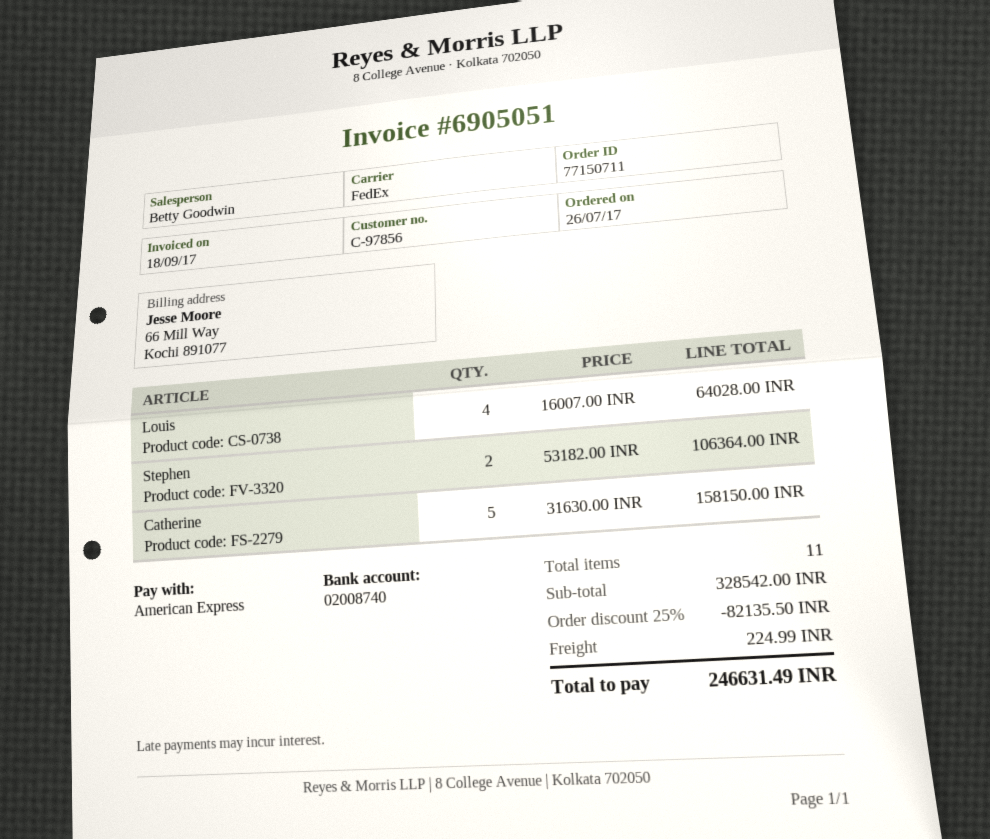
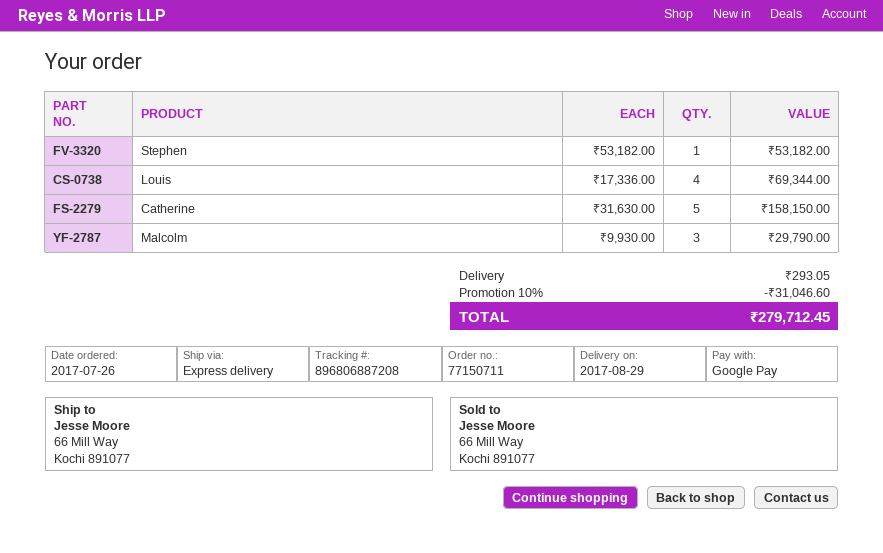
payment method: American Express -> Google Pay
shipping method: FedEx -> express
Louis: 4 x 16007.00 = 64028.00 -> 4 x 17336.00 = 69344.00
Stephen: 2 x 53182.00 = 106364.00 -> 1 x 53182.00 = 53182.00
Malcolm: none -> 3 x 9930.00 = 29790.00
discount: 25% = 82135.50 -> 10% = 31046.60
shipping: 224.99 -> 293.05
total: 246631.49 -> 279712.45

